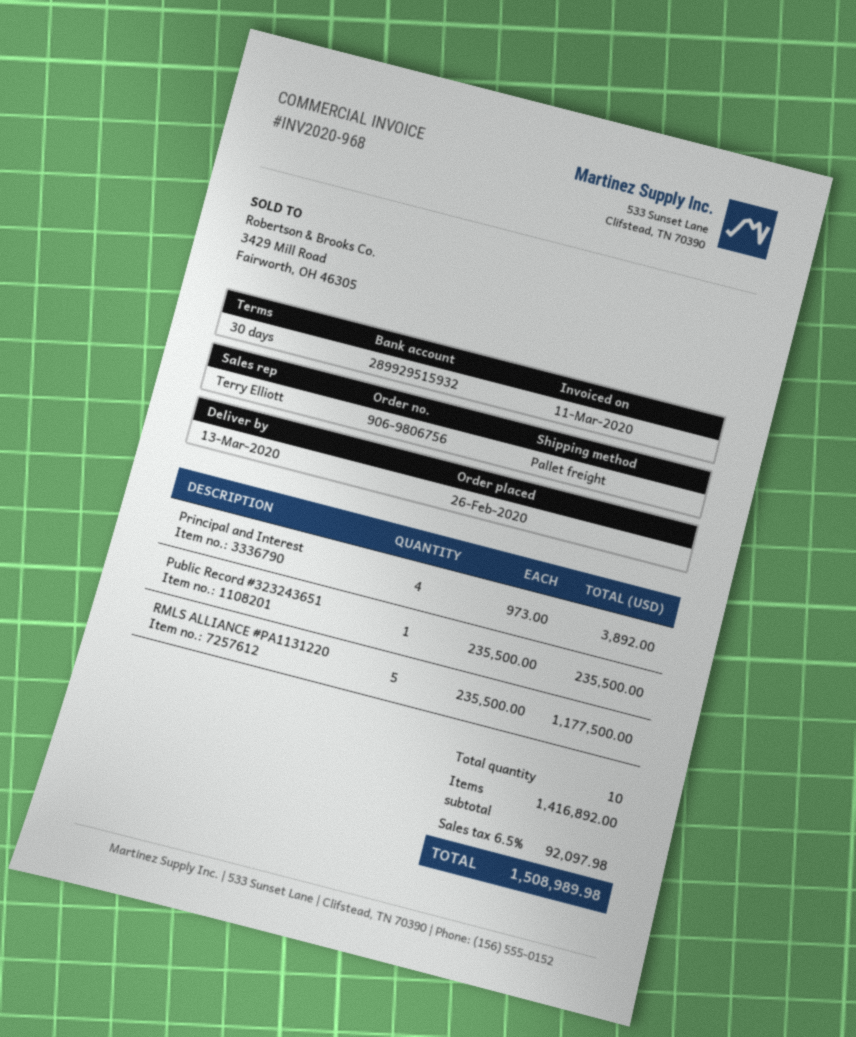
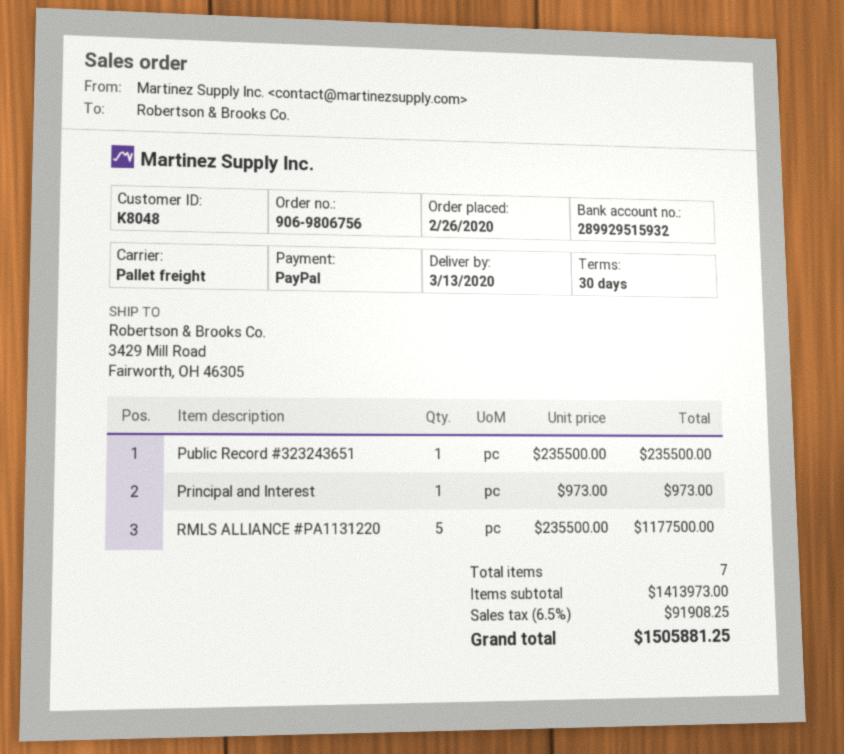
Principal and Interest: 4 x 973.00 = 3892.00 -> 1 x 973.00 = 973.00
total quantity: 10 -> 7
subtotal: 1416892.00 -> 1413973.00
tax: 6.5% = 92097.98 -> 6.5% = 91908.25
total: 1508989.98 -> 1505881.25

